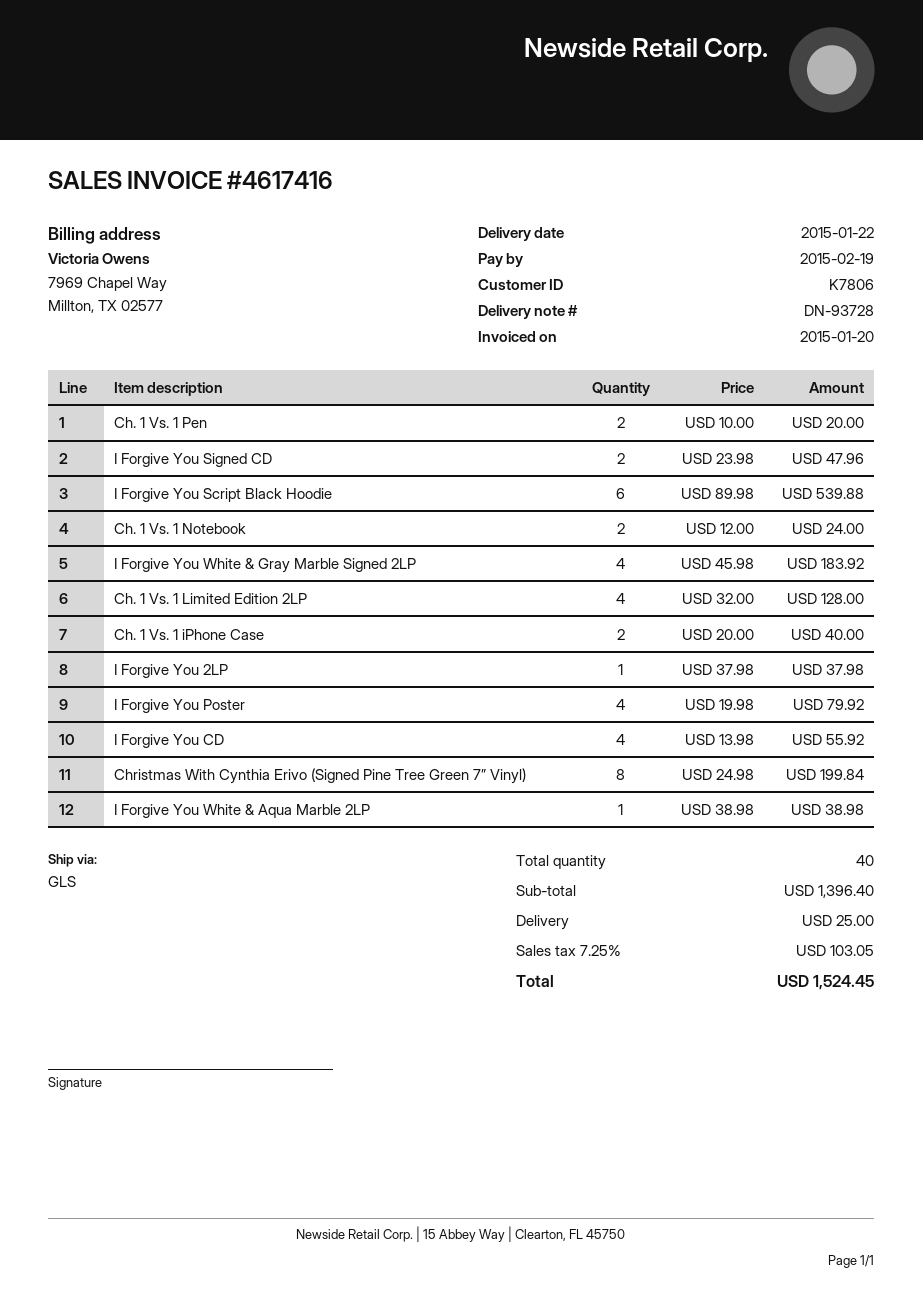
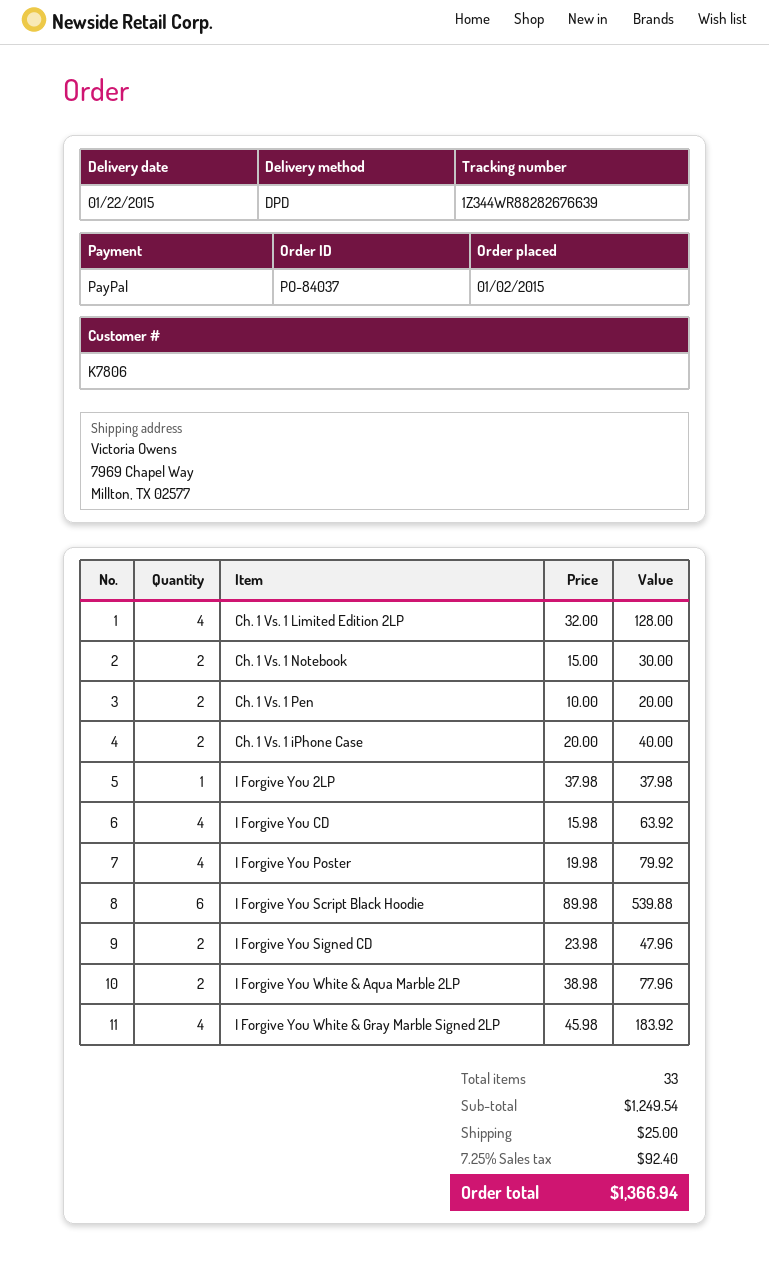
shipping method: GLS -> DPD
Ch. 1 Vs. 1 Notebook: 2 x 12.00 = 24.00 -> 2 x 15.00 = 30.00
I Forgive You CD: 4 x 13.98 = 55.92 -> 4 x 15.98 = 63.92
Christmas With Cynthia Erivo (Signed Pine Tree Green 7” Vinyl): 8 x 24.98 = 199.84 -> none
I Forgive You White & Aqua Marble 2LP: 1 x 38.98 = 38.98 -> 2 x 38.98 = 77.96
total quantity: 40 -> 33
subtotal: 1396.40 -> 1249.54
tax: 7.25% = 103.05 -> 7.25% = 92.40
total: 1524.45 -> 1366.94

